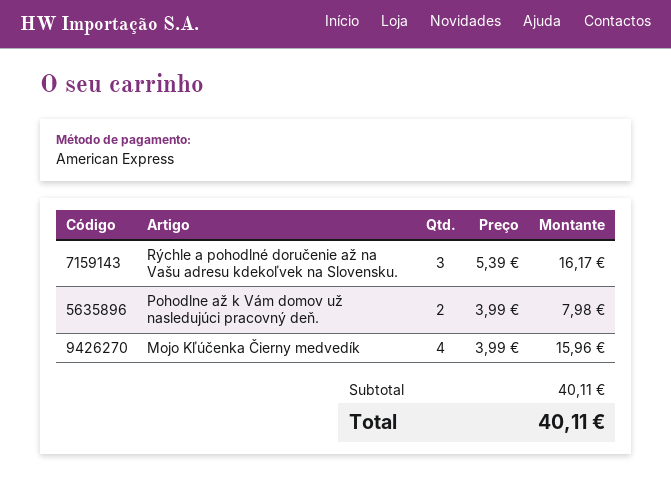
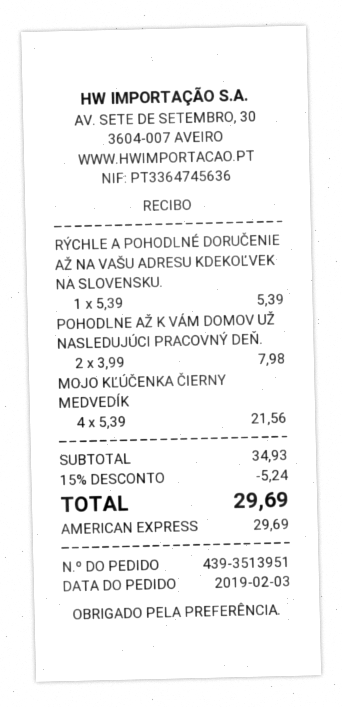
Rýchle a pohodlné doručenie až na Vašu adresu kdekoľvek na Slovensku.: 3 x 5.39 = 16.17 -> 1 x 5.39 = 5.39
Mojo Kľúčenka Čierny medvedík: 4 x 3.99 = 15.96 -> 4 x 5.39 = 21.56
subtotal: 40.11 -> 34.93
discount: none -> 15% = 5.24
total: 40.11 -> 29.69

